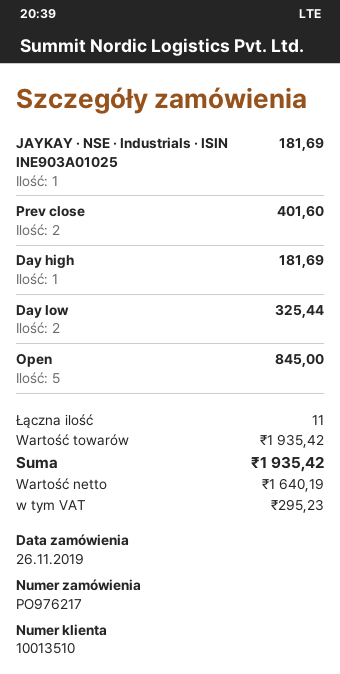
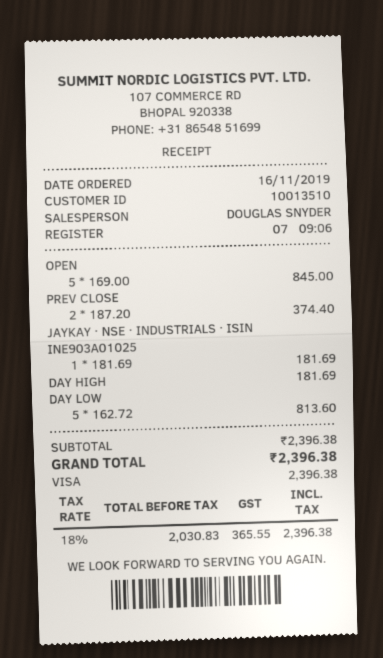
order date: 2019-11-26 -> 2019-11-16
Prev close: 2 for 401.60 -> 2 for 374.40
Day low: 2 for 325.44 -> 5 for 813.60
subtotal: 1935.42 -> 2396.38
net: 1640.19 -> 2030.83
tax: 295.23 -> 365.55
total: 1935.42 -> 2396.38

